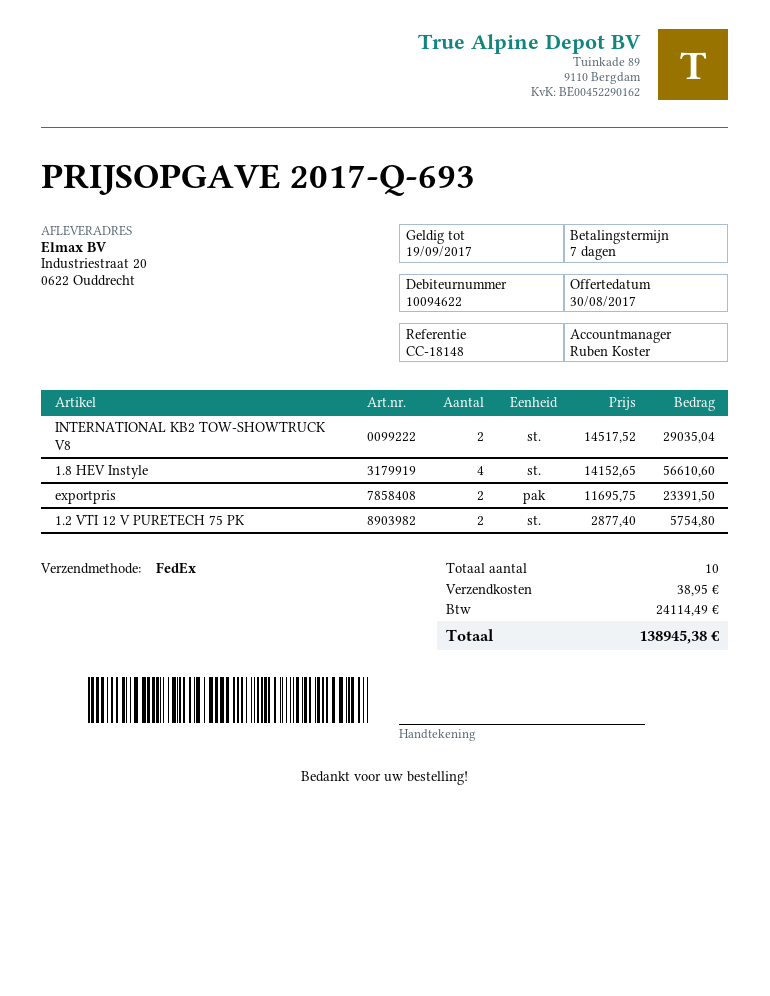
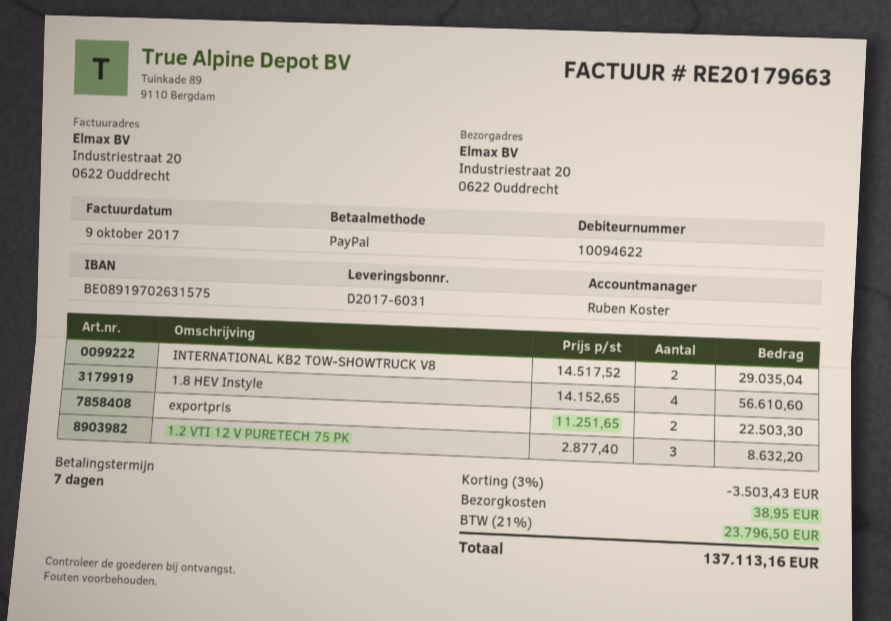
exportpris: 2 x 11695.75 = 23391.50 -> 2 x 11251.65 = 22503.30
1.2 VTI 12 V PURETECH 75 PK: 2 x 2877.40 = 5754.80 -> 3 x 2877.40 = 8632.20
discount: none -> 3% = 3503.43
tax: 24114.49 -> 23796.50
total: 138945.38 -> 137113.16

